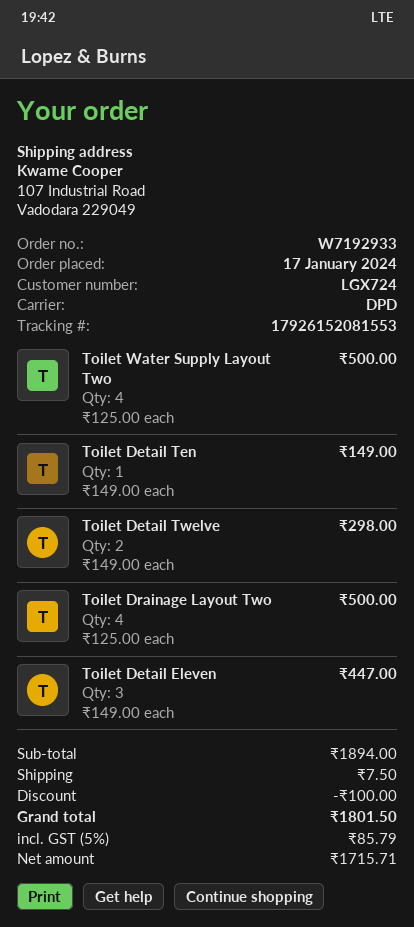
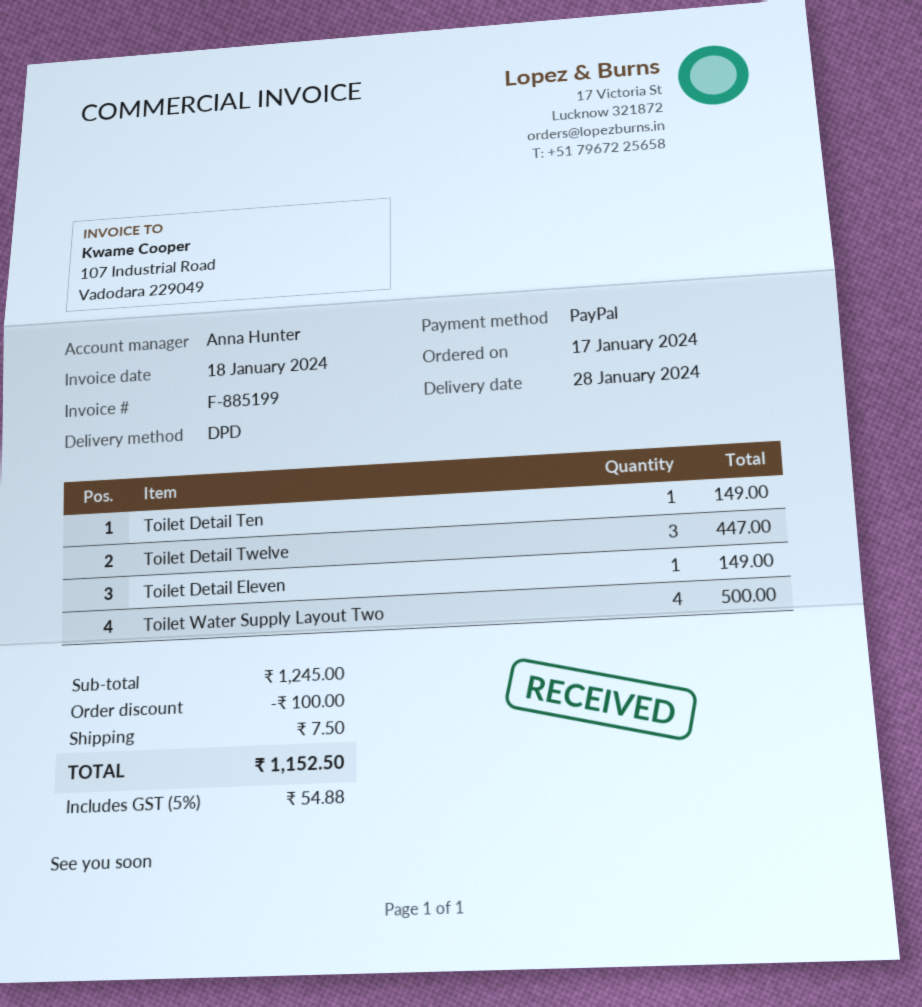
Toilet Detail Twelve: 2 for 298.00 -> 3 for 447.00
Toilet Drainage Layout Two: 4 for 500.00 -> none
Toilet Detail Eleven: 3 for 447.00 -> 1 for 149.00
subtotal: 1894.00 -> 1245.00
tax: 5% = 85.79 -> 5% = 54.88
total: 1801.50 -> 1152.50

